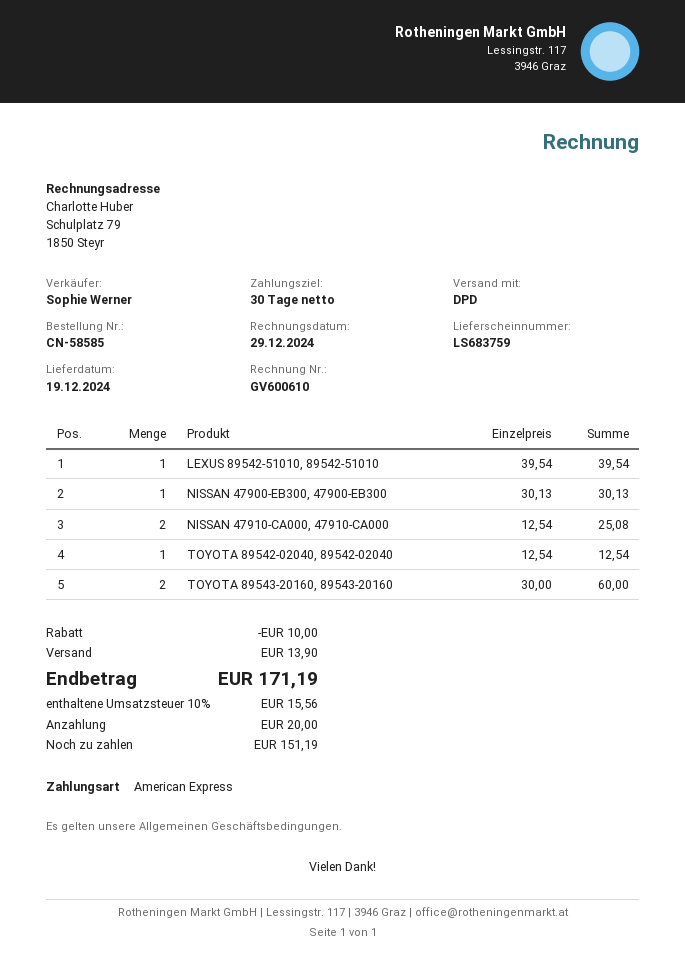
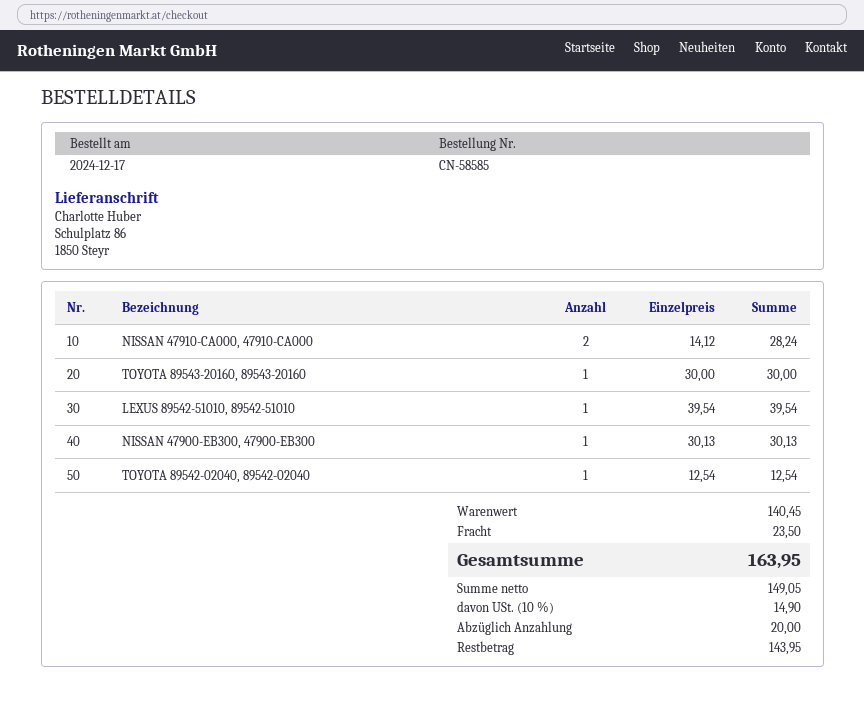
NISSAN 47910-CA000, 47910-CA000: 2 x 12.54 = 25.08 -> 2 x 14.12 = 28.24
TOYOTA 89543-20160, 89543-20160: 2 x 30.00 = 60.00 -> 1 x 30.00 = 30.00
discount: 10.00 -> none
shipping: 13.90 -> 23.50
tax: 10% = 15.56 -> 10% = 14.90
total: 171.19 -> 163.95
balance: 151.19 -> 143.95

